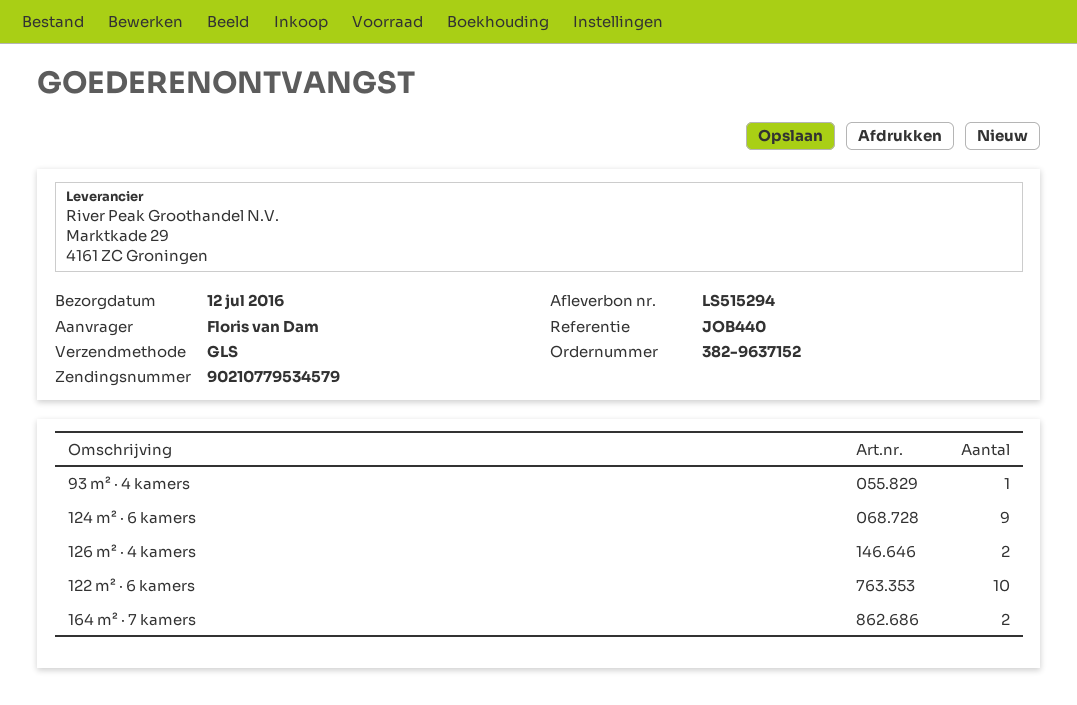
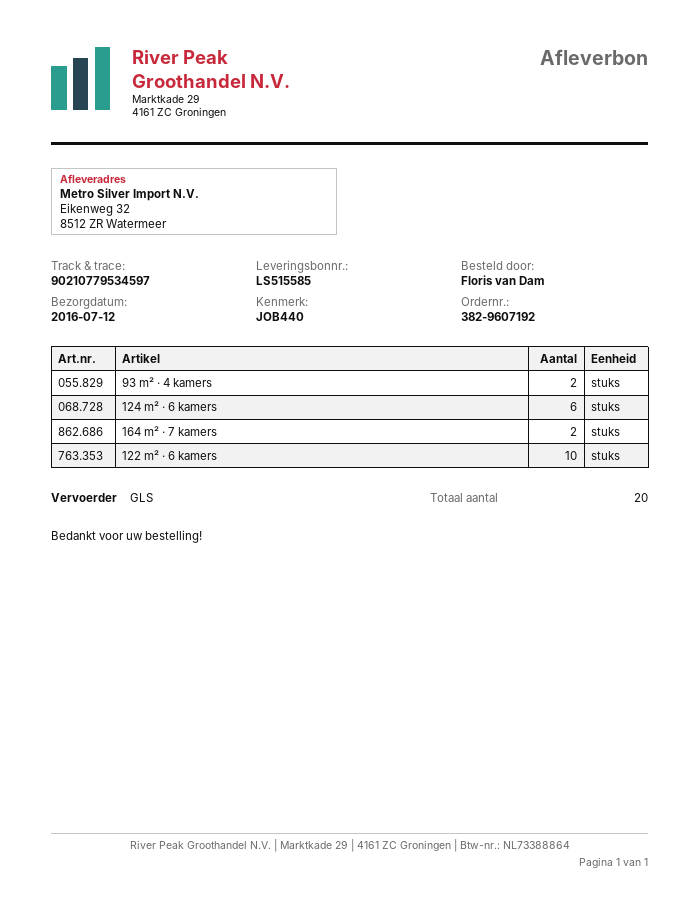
order number: 382-9637152 -> 382-9607192
delivery note number: LS515294 -> LS515585
tracking number: 90210779534579 -> 90210779534597
93 m² · 4 kamers: 1 -> 2
124 m² · 6 kamers: 9 -> 6
126 m² · 4 kamers: 2 -> none

